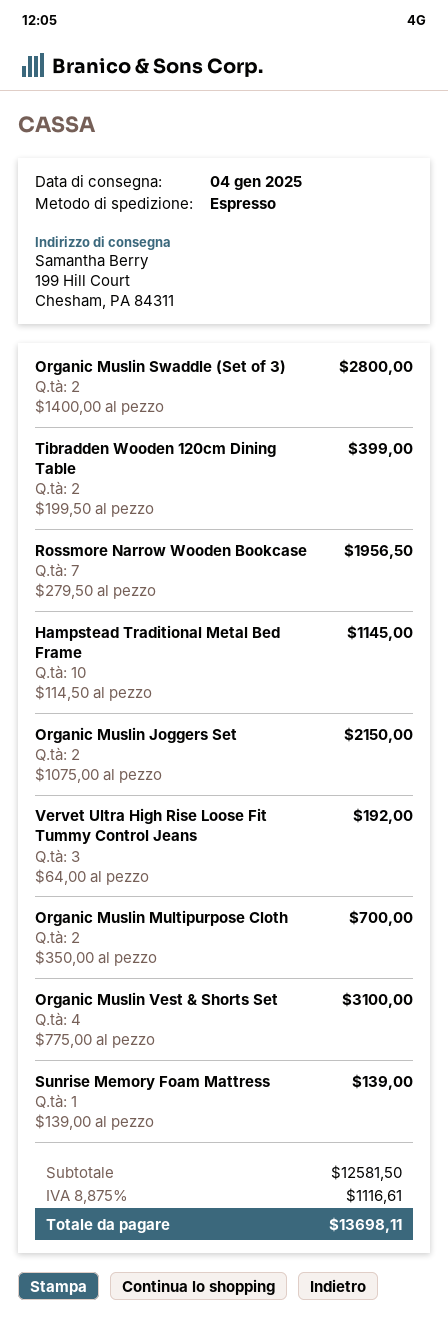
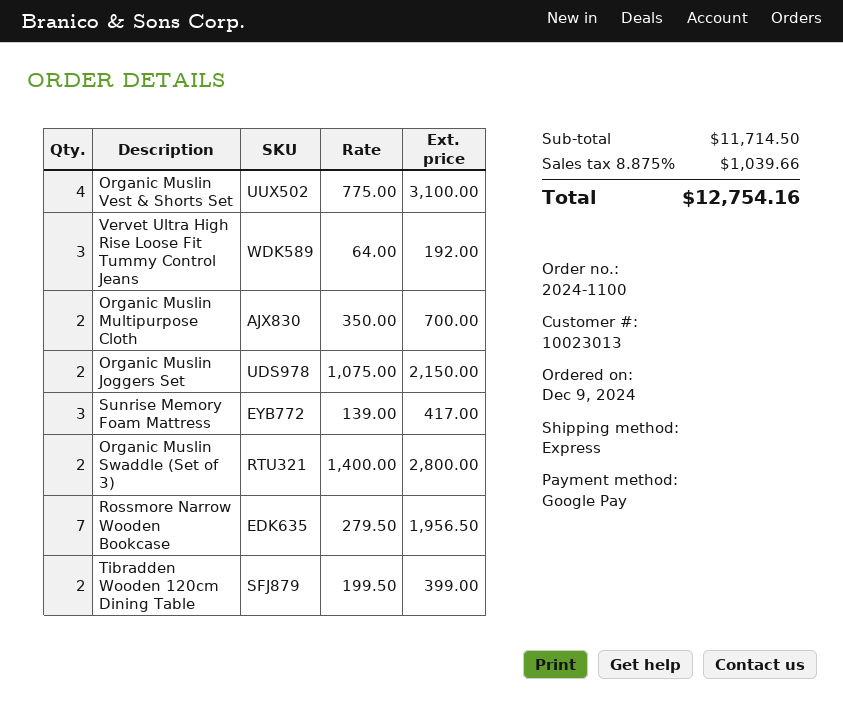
Hampstead Traditional Metal Bed Frame: 10 x 114.50 = 1145.00 -> none
Sunrise Memory Foam Mattress: 1 x 139.00 = 139.00 -> 3 x 139.00 = 417.00
subtotal: 12581.50 -> 11714.50
tax: 8.875% = 1116.61 -> 8.875% = 1039.66
total: 13698.11 -> 12754.16

